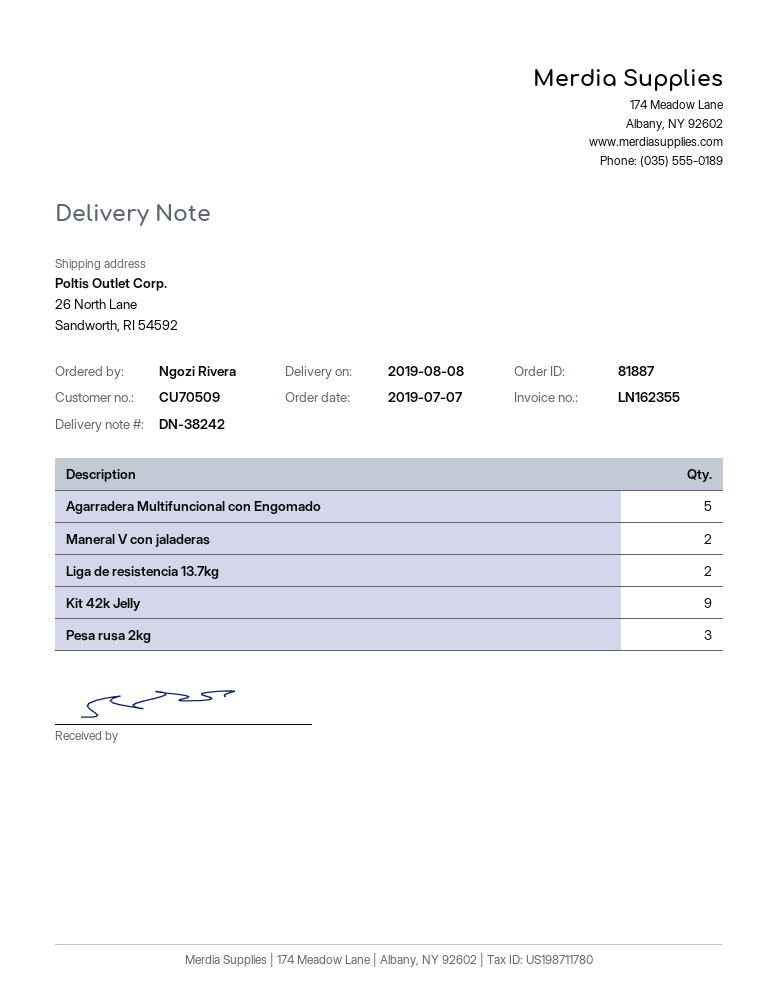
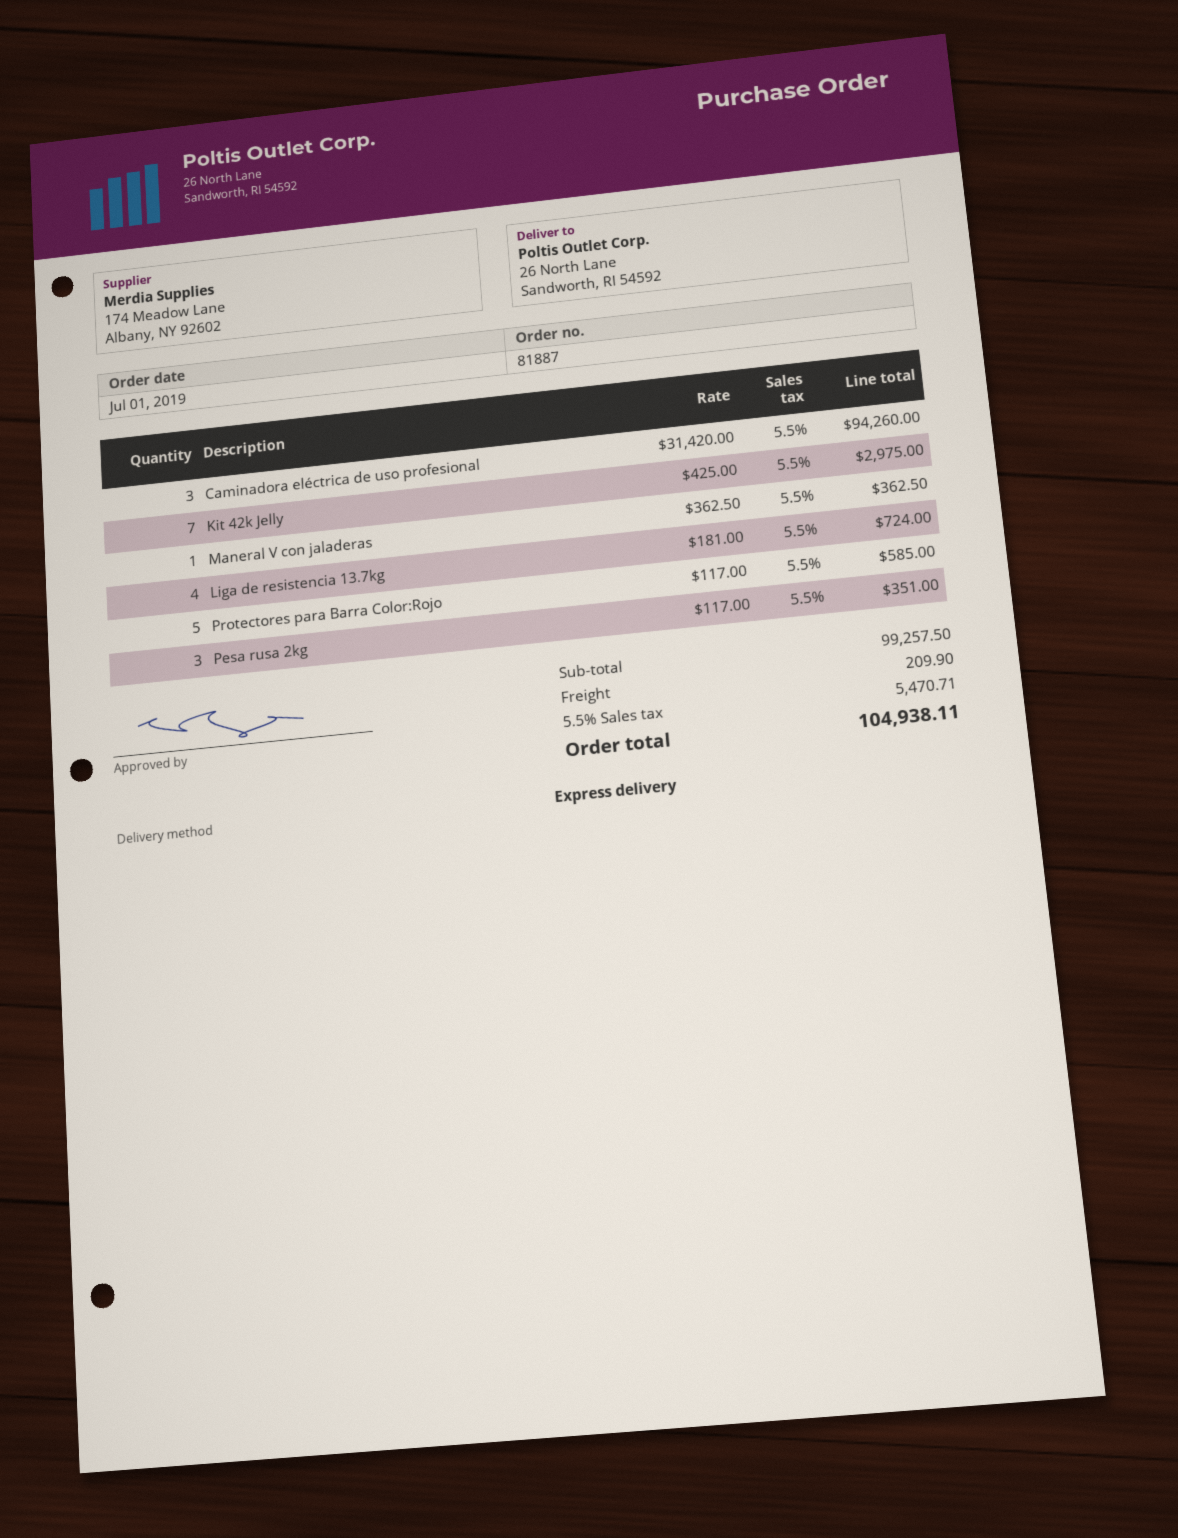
order date: 2019-07-07 -> 2019-07-01
Agarradera Multifuncional con Engomado: 5 -> none
Maneral V con jaladeras: 2 -> 1
Liga de resistencia 13.7kg: 2 -> 4
Kit 42k Jelly: 9 -> 7
Caminadora eléctrica de uso profesional: none -> 3
Protectores para Barra Color:Rojo: none -> 5

